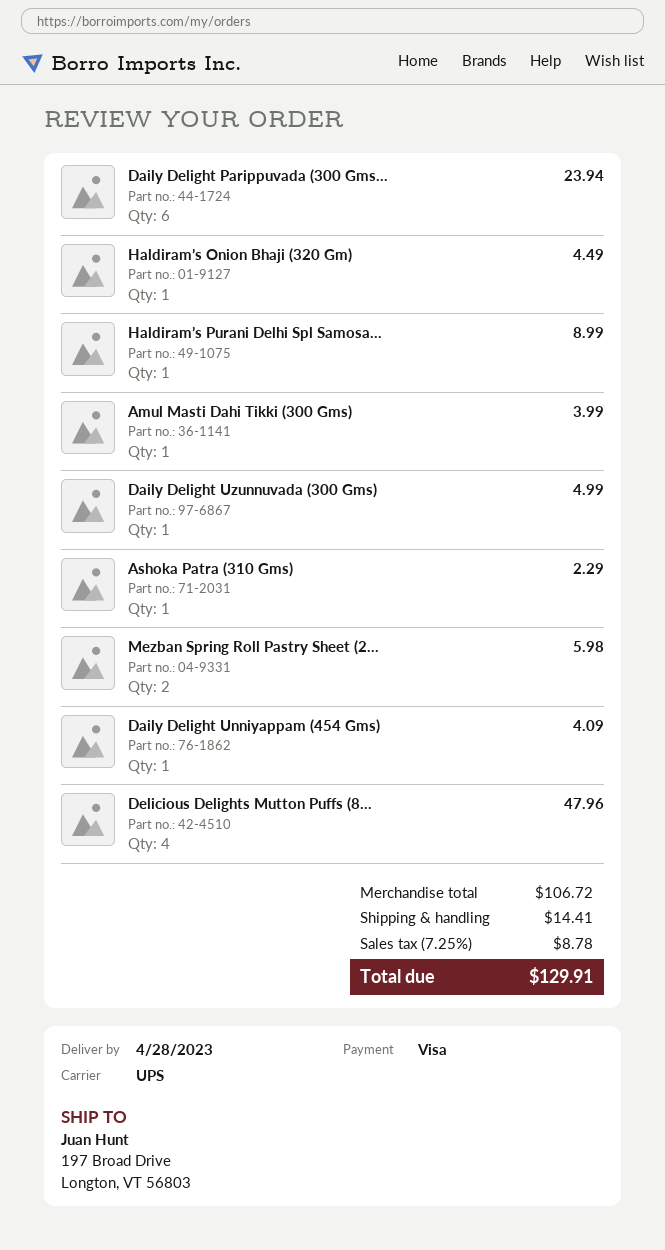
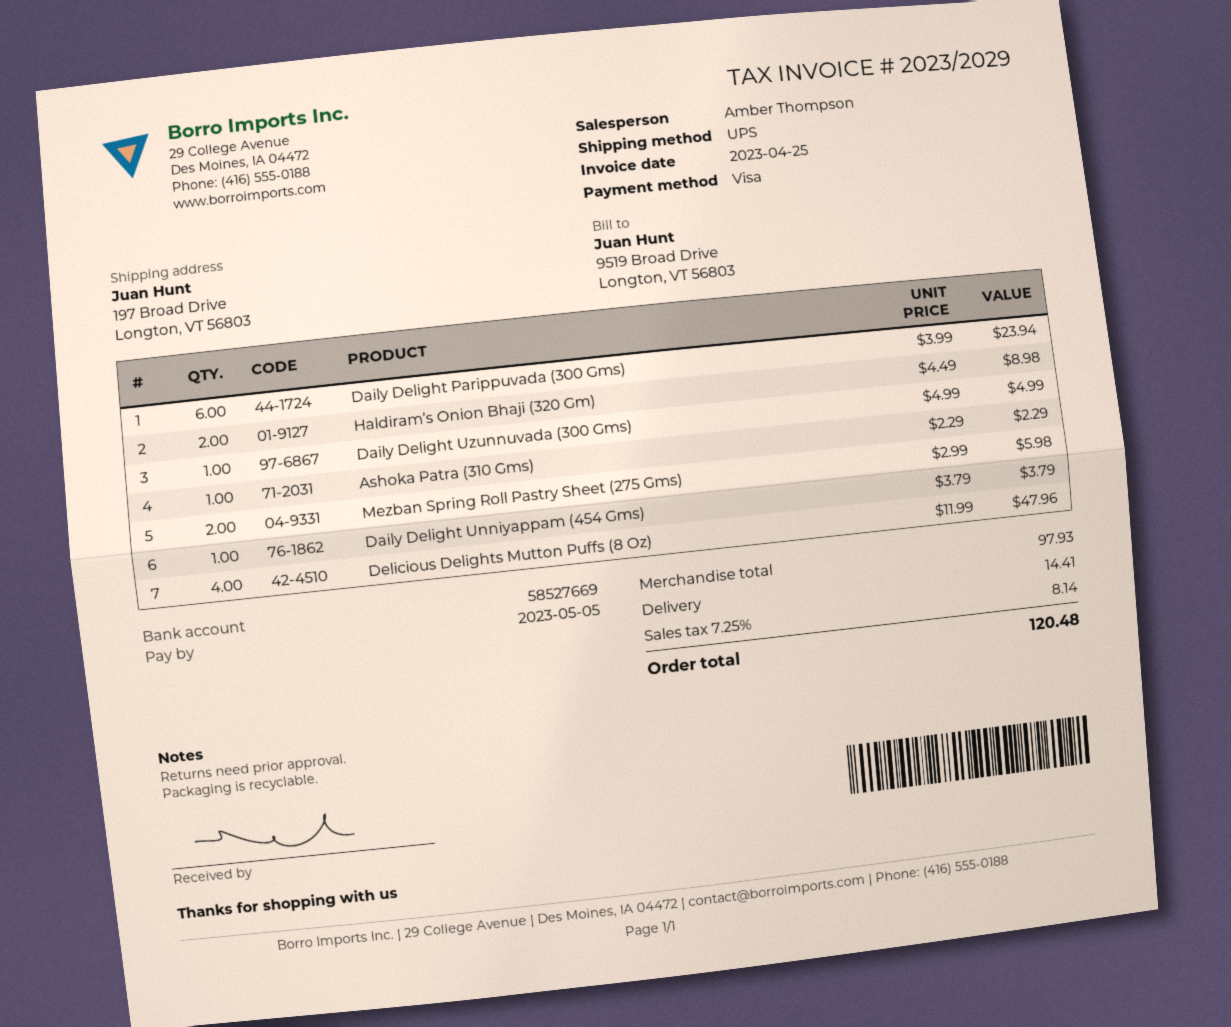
Haldiram’s Onion Bhaji (320 Gm): 1 for 4.49 -> 2 for 8.98
Haldiram’s Purani Delhi Spl Samosa...: 1 for 8.99 -> none
Amul Masti Dahi Tikki (300 Gms): 1 for 3.99 -> none
Daily Delight Unniyappam (454 Gms): 1 for 4.09 -> 1 for 3.79
subtotal: 106.72 -> 97.93
tax: 7.25% = 8.78 -> 7.25% = 8.14
total: 129.91 -> 120.48

